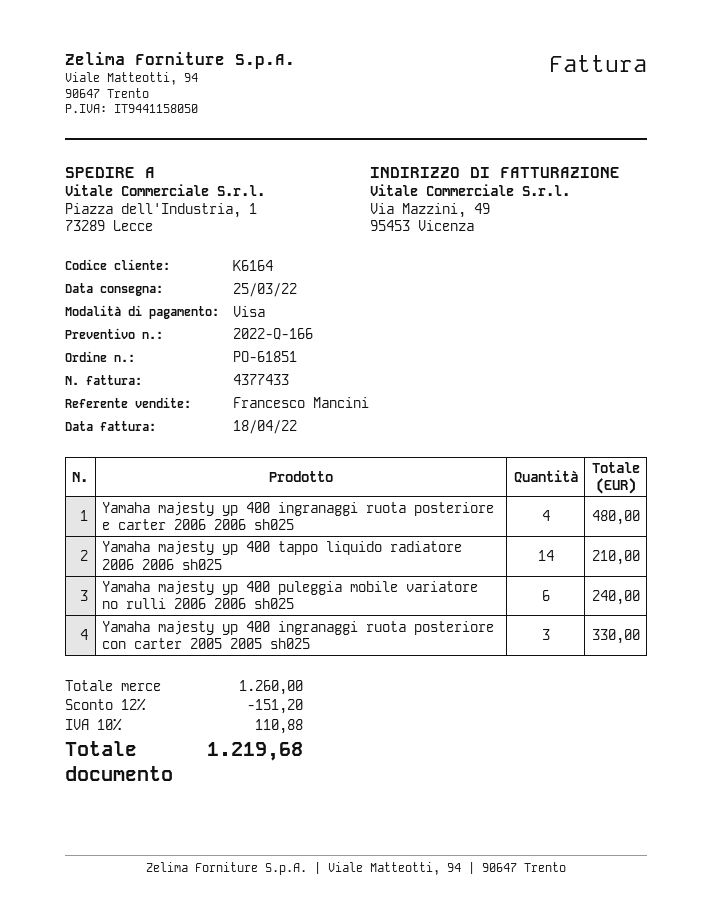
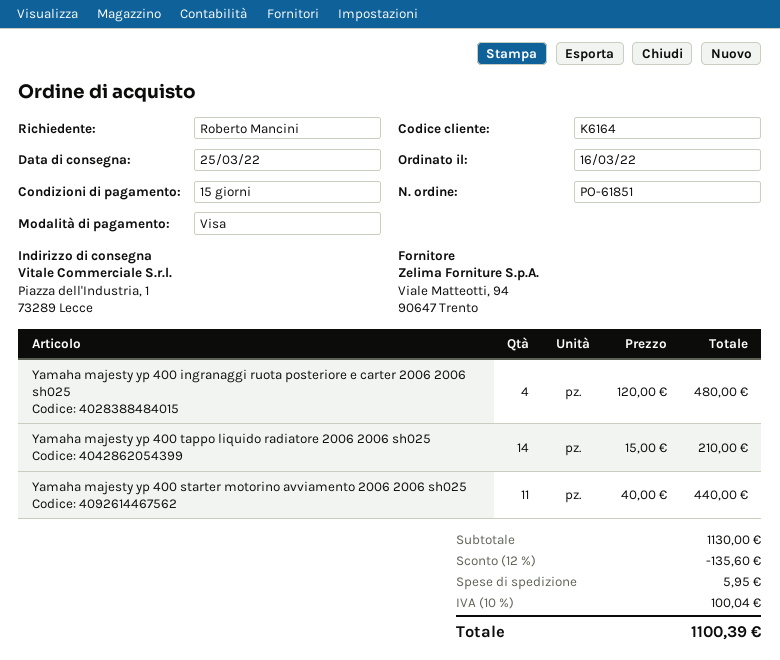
Yamaha majesty yp 400 puleggia mobile variatore no rulli 2006 2006 sh025: 6 for 240.00 -> none
Yamaha majesty yp 400 ingranaggi ruota posteriore con carter 2005 2005 sh025: 3 for 330.00 -> none
Yamaha majesty yp 400 starter motorino avviamento 2006 2006 sh025: none -> 11 for 440.00
subtotal: 1260.00 -> 1130.00
discount: 12% = 151.20 -> 12% = 135.60
shipping: none -> 5.95
tax: 10% = 110.88 -> 10% = 100.04
total: 1219.68 -> 1100.39

